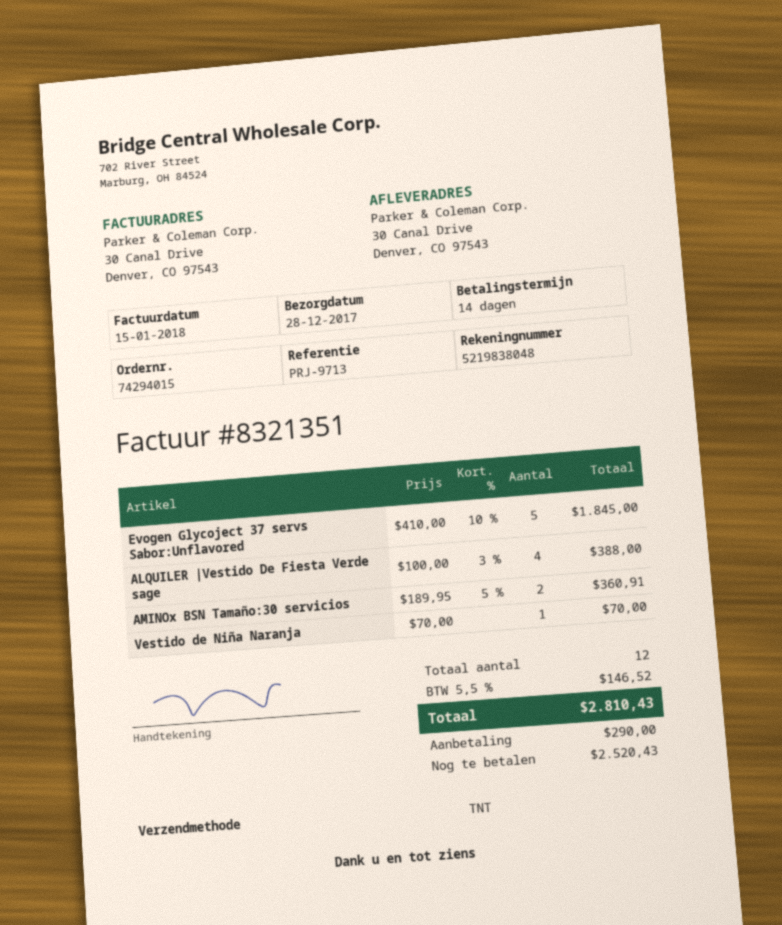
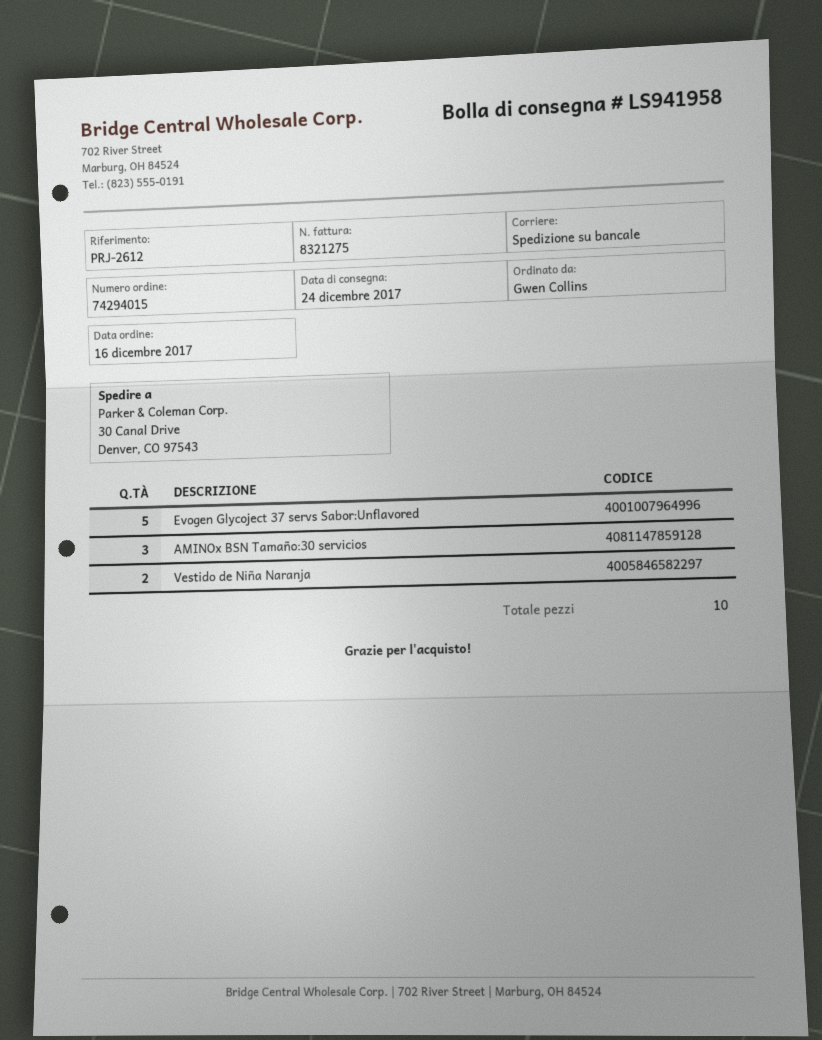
delivery date: 2017-12-28 -> 2017-12-24
invoice number: 8321351 -> 8321275
reference: PRJ-9713 -> PRJ-2612
shipping method: TNT -> pallet freight
ALQUILER |Vestido De Fiesta Verde sage: 4 -> none
AMINOx BSN Tamaño:30 servicios: 2 -> 3
Vestido de Niña Naranja: 1 -> 2
total quantity: 12 -> 10

